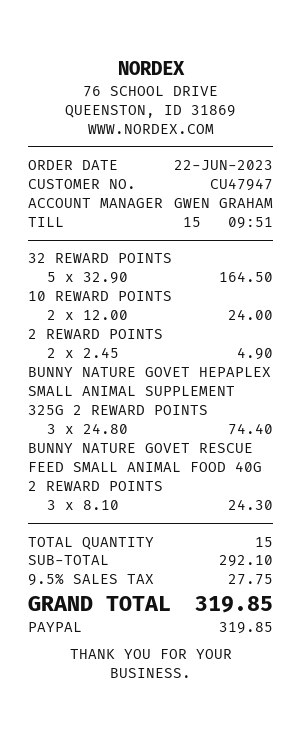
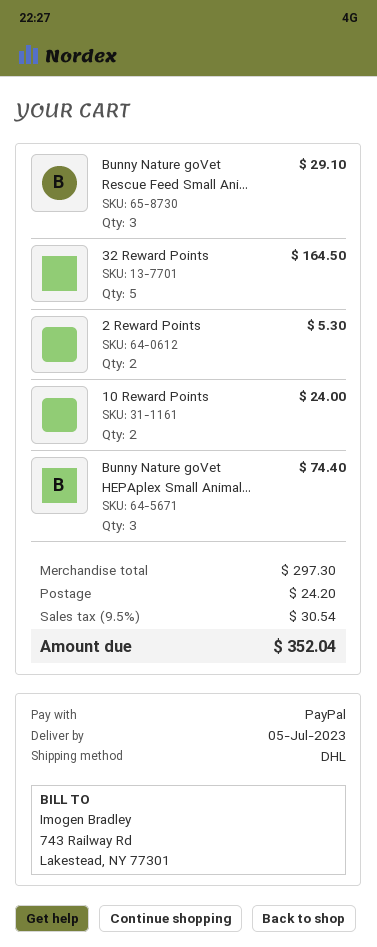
2 REWARD POINTS: 2 for 4.90 -> 2 for 5.30
BUNNY NATURE GOVET RESCUE FEED SMALL ANIMAL FOOD 40G 2 REWARD POINTS: 3 for 24.30 -> 3 for 29.10
subtotal: 292.10 -> 297.30
shipping: none -> 24.20
tax: 9.5% = 27.75 -> 9.5% = 30.54
total: 319.85 -> 352.04

